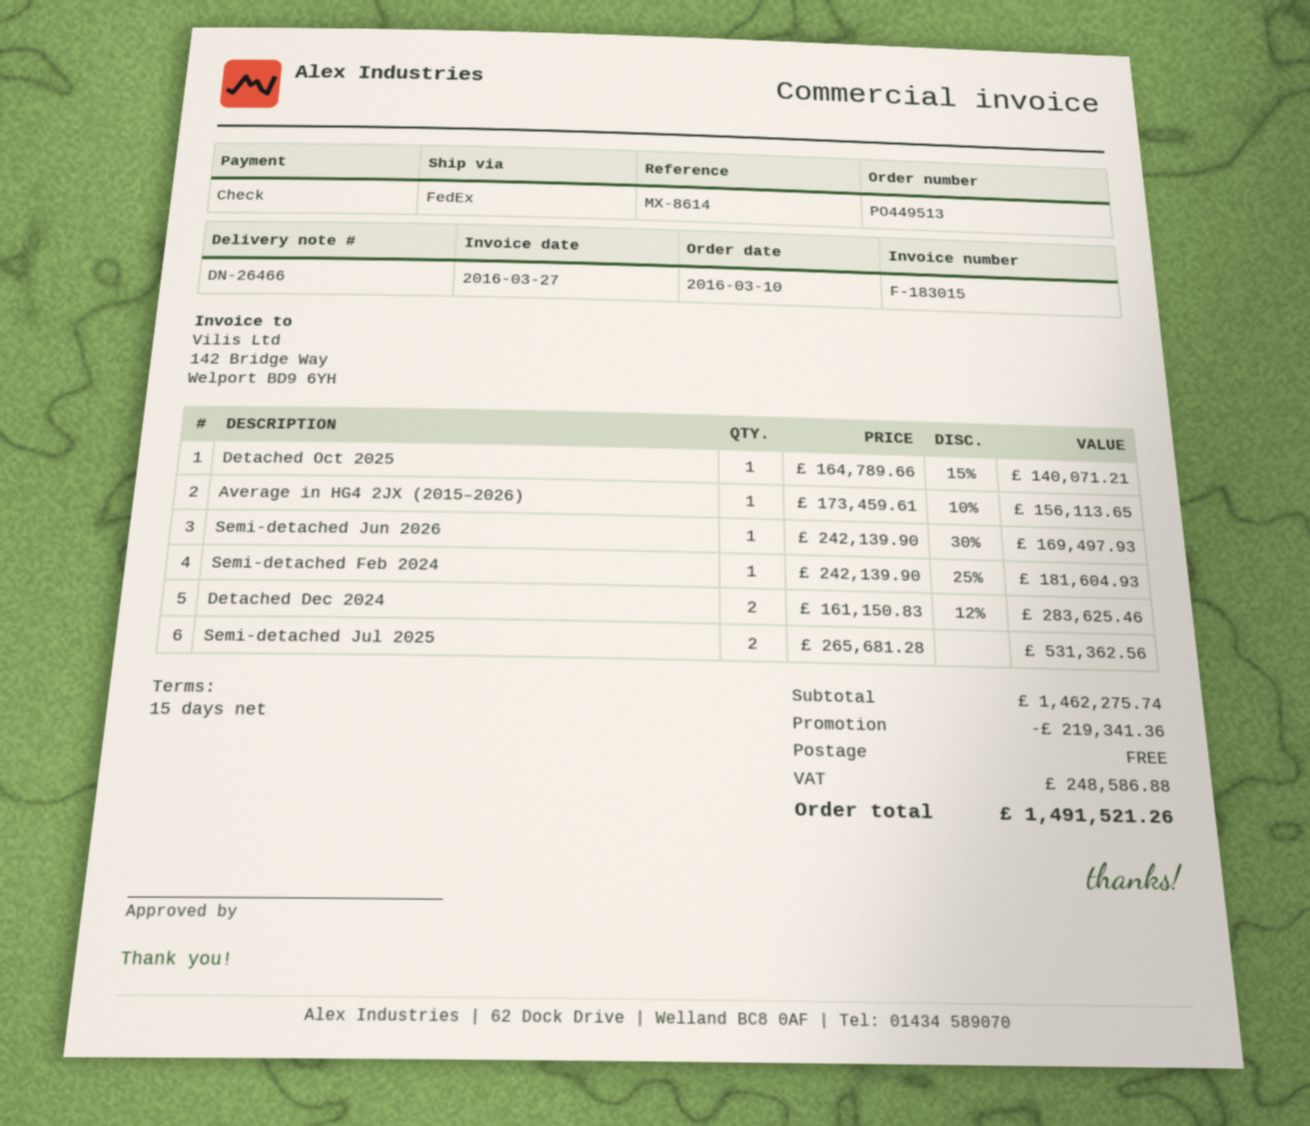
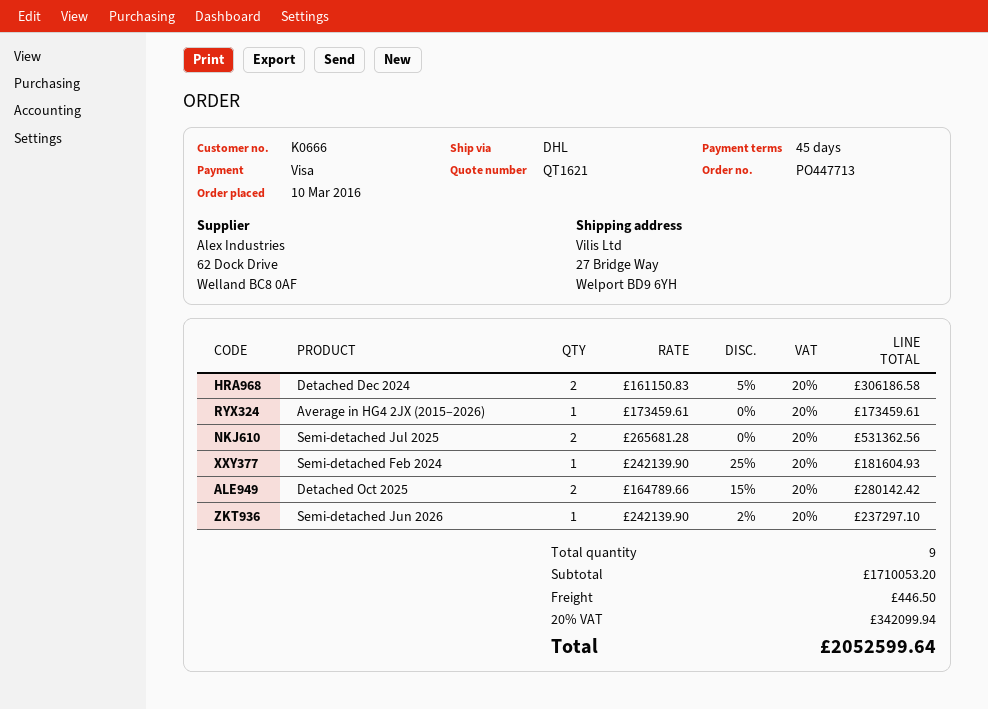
order number: PO449513 -> PO447713
payment terms: 15 days -> 45 days
payment method: cheque -> Visa
shipping method: FedEx -> DHL
Detached Oct 2025: 1 x 164789.66 - 15% = 140071.21 -> 2 x 164789.66 - 15% = 280142.42
Average in HG4 2JX (2015–2026): 1 x 173459.61 - 10% = 156113.65 -> 1 x 173459.61 = 173459.61
Semi-detached Jun 2026: 1 x 242139.90 - 30% = 169497.93 -> 1 x 242139.90 - 2% = 237297.10
Detached Dec 2024: 2 x 161150.83 - 12% = 283625.46 -> 2 x 161150.83 - 5% = 306186.58
subtotal: 1462275.74 -> 1710053.20
discount: 219341.36 -> none
shipping: 0.00 -> 446.50
tax: 248586.88 -> 342099.94
total: 1491521.26 -> 2052599.64

